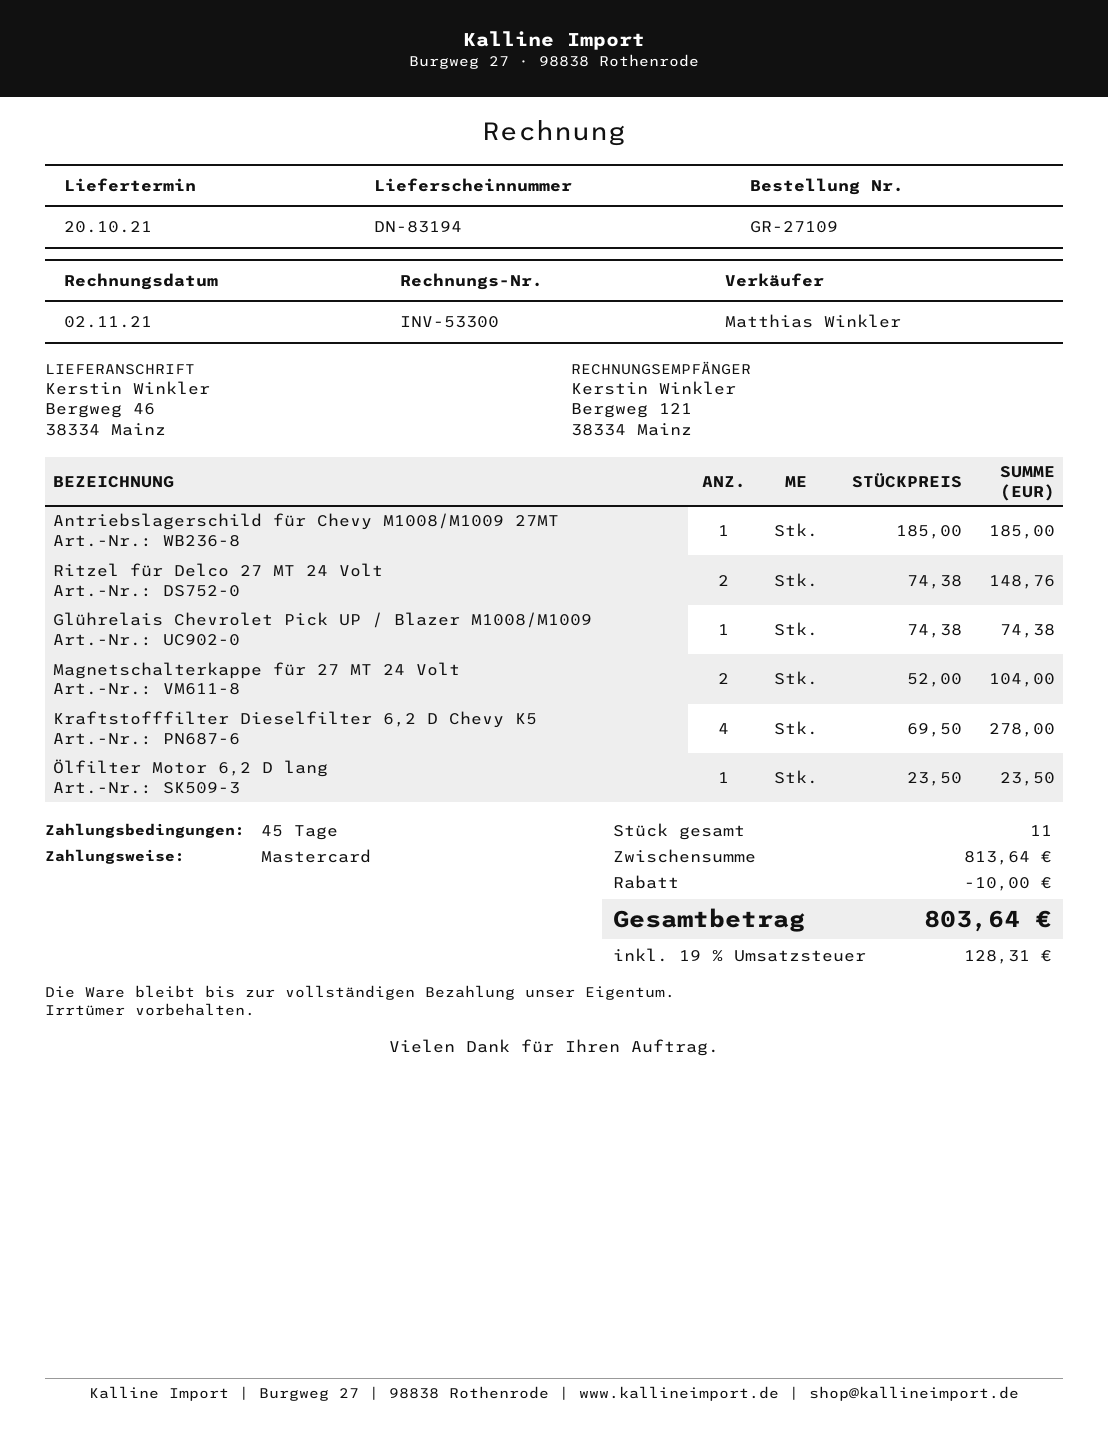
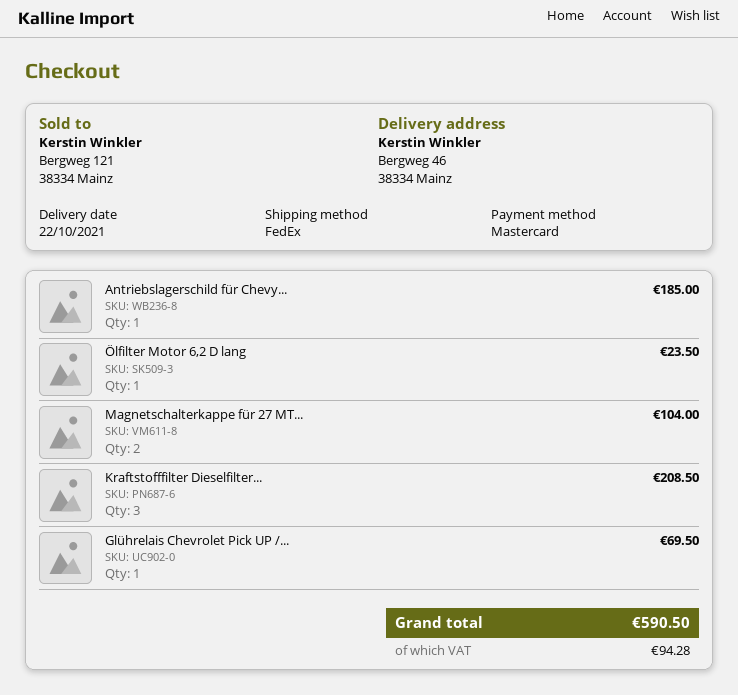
delivery date: 2021-10-20 -> 2021-10-22
Ritzel für Delco 27 MT 24 Volt: 2 for 148.76 -> none
Glührelais Chevrolet Pick UP / Blazer M1008/M1009: 1 for 74.38 -> 1 for 69.50
Kraftstofffilter Dieselfilter 6,2 D Chevy K5: 4 for 278.00 -> 3 for 208.50
discount: 10.00 -> none
tax: 128.31 -> 94.28
total: 803.64 -> 590.50

